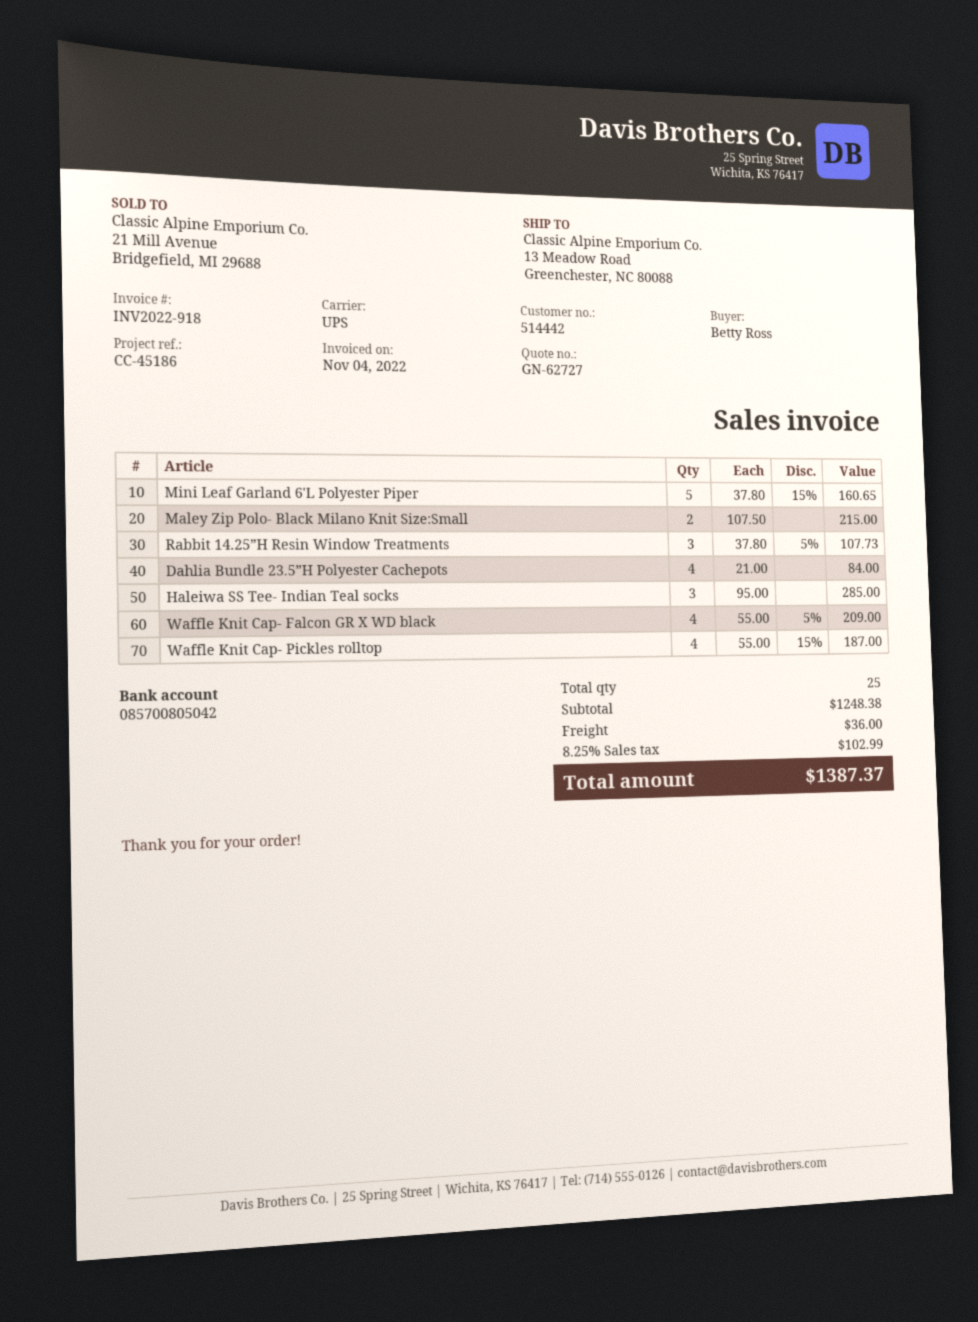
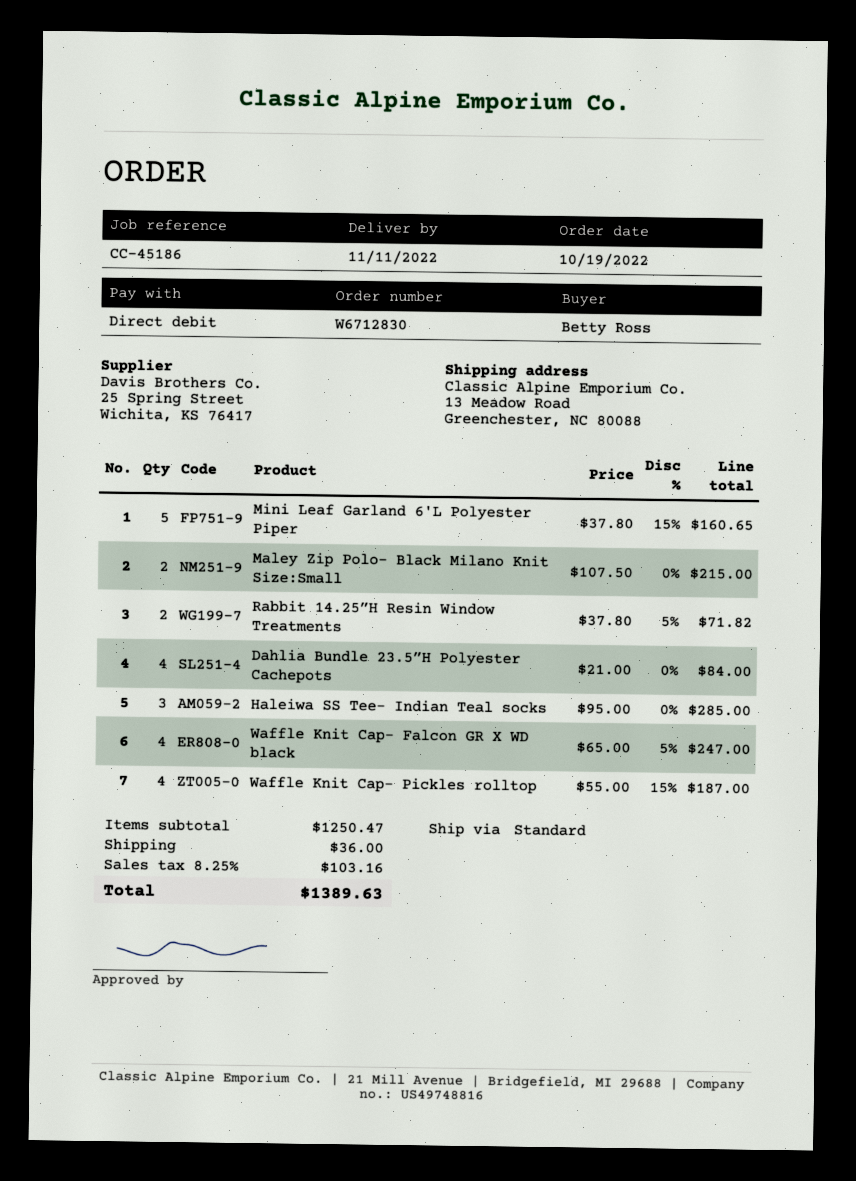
shipping method: UPS -> standard
Rabbit 14.25”H Resin Window Treatments: 3 x 37.80 - 5% = 107.73 -> 2 x 37.80 - 5% = 71.82
Waffle Knit Cap- Falcon GR X WD black: 4 x 55.00 - 5% = 209.00 -> 4 x 65.00 - 5% = 247.00
subtotal: 1248.38 -> 1250.47
tax: 8.25% = 102.99 -> 8.25% = 103.16
total: 1387.37 -> 1389.63

